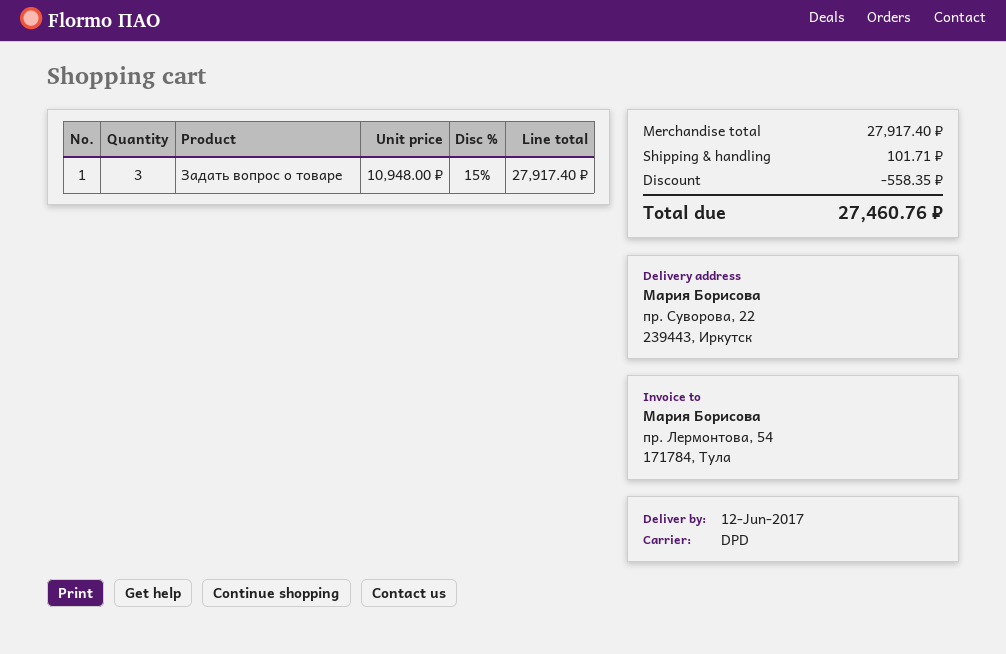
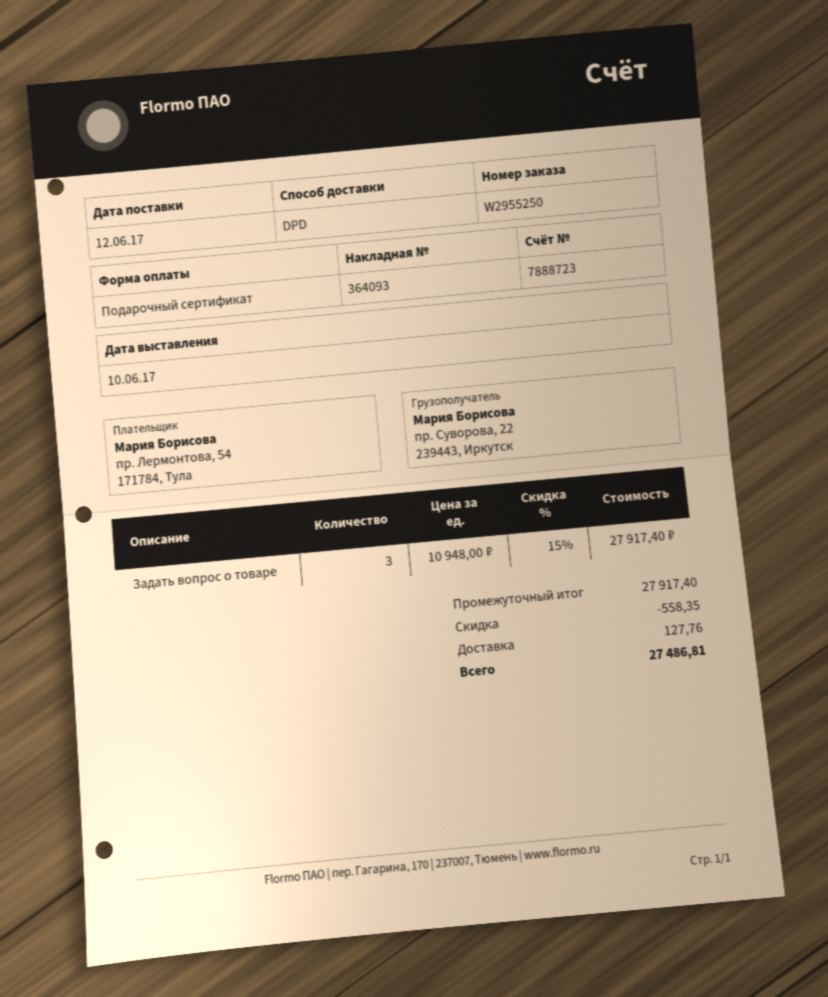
shipping: 101.71 -> 127.76
total: 27460.76 -> 27486.81

